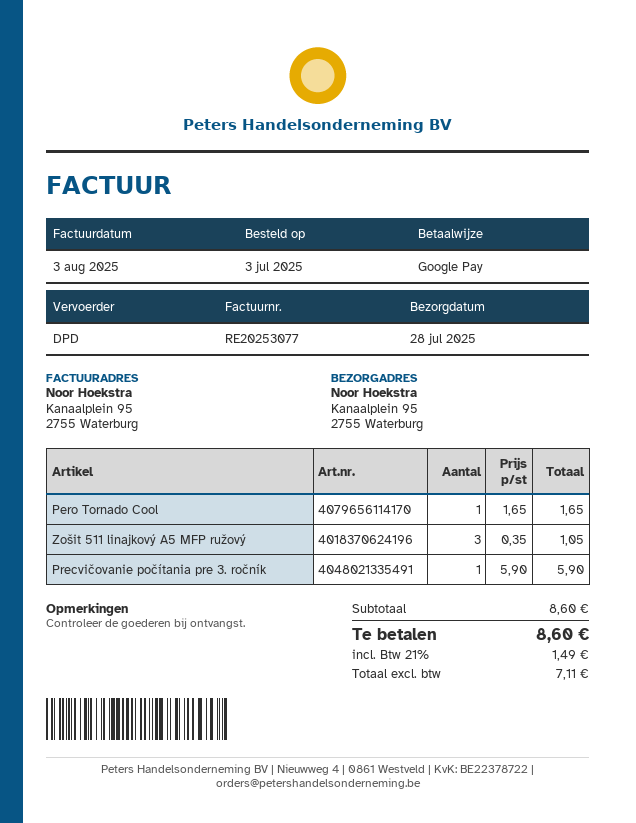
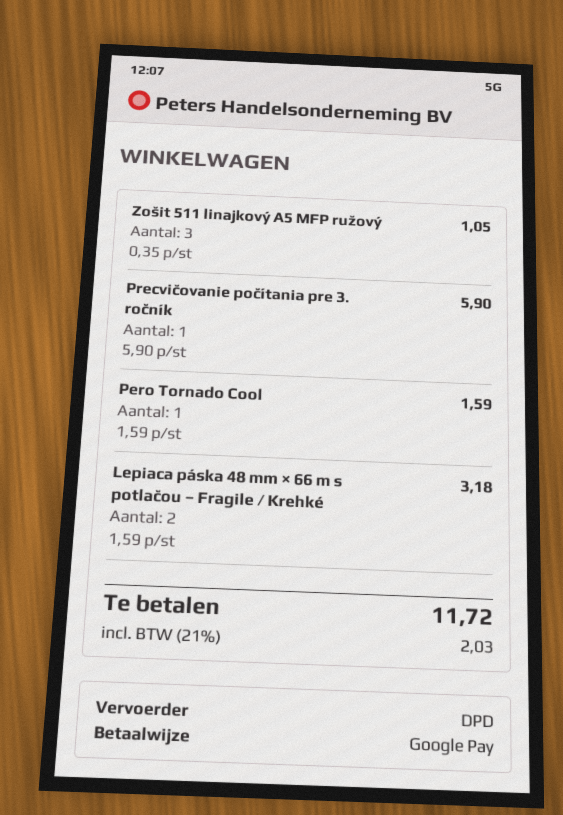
Pero Tornado Cool: 1 x 1.65 = 1.65 -> 1 x 1.59 = 1.59
Lepiaca páska 48 mm × 66 m s potlačou – Fragile / Krehké: none -> 2 x 1.59 = 3.18
tax: 21% = 1.49 -> 21% = 2.03
total: 8.60 -> 11.72

